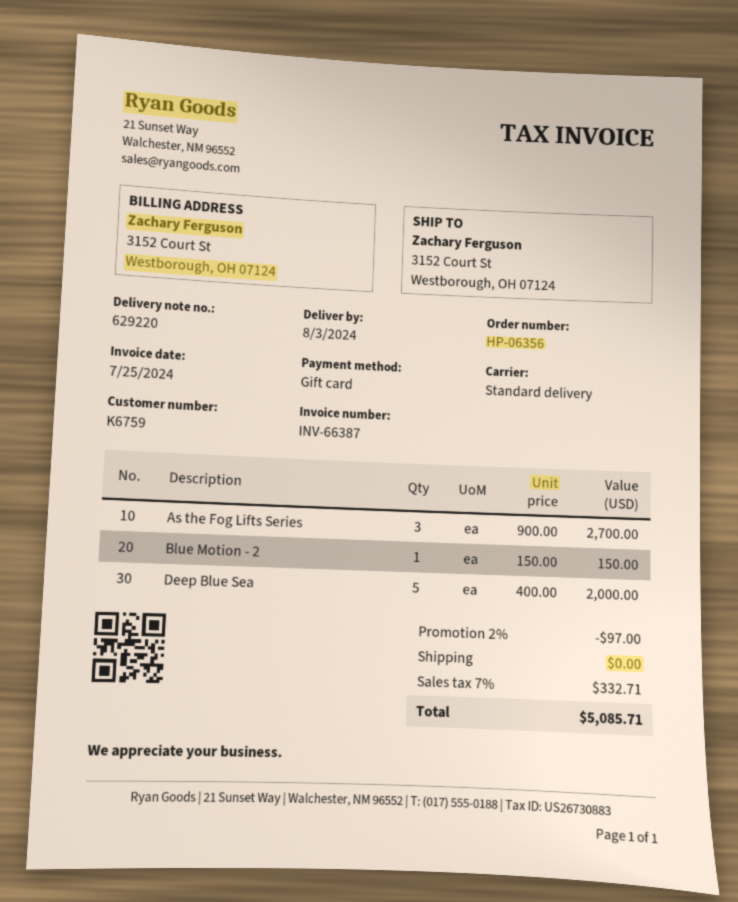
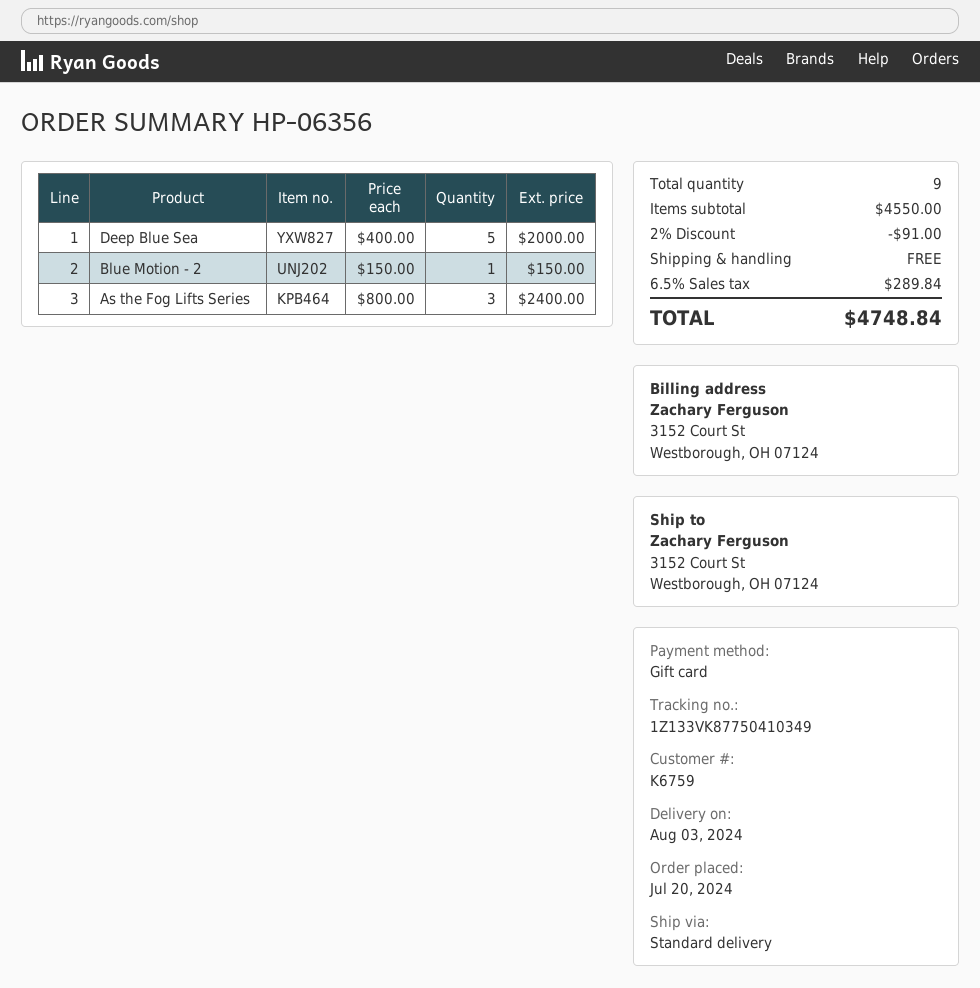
As the Fog Lifts Series: 3 x 900.00 = 2700.00 -> 3 x 800.00 = 2400.00
discount: 2% = 97.00 -> 2% = 91.00
tax: 7% = 332.71 -> 6.5% = 289.84
total: 5085.71 -> 4748.84

